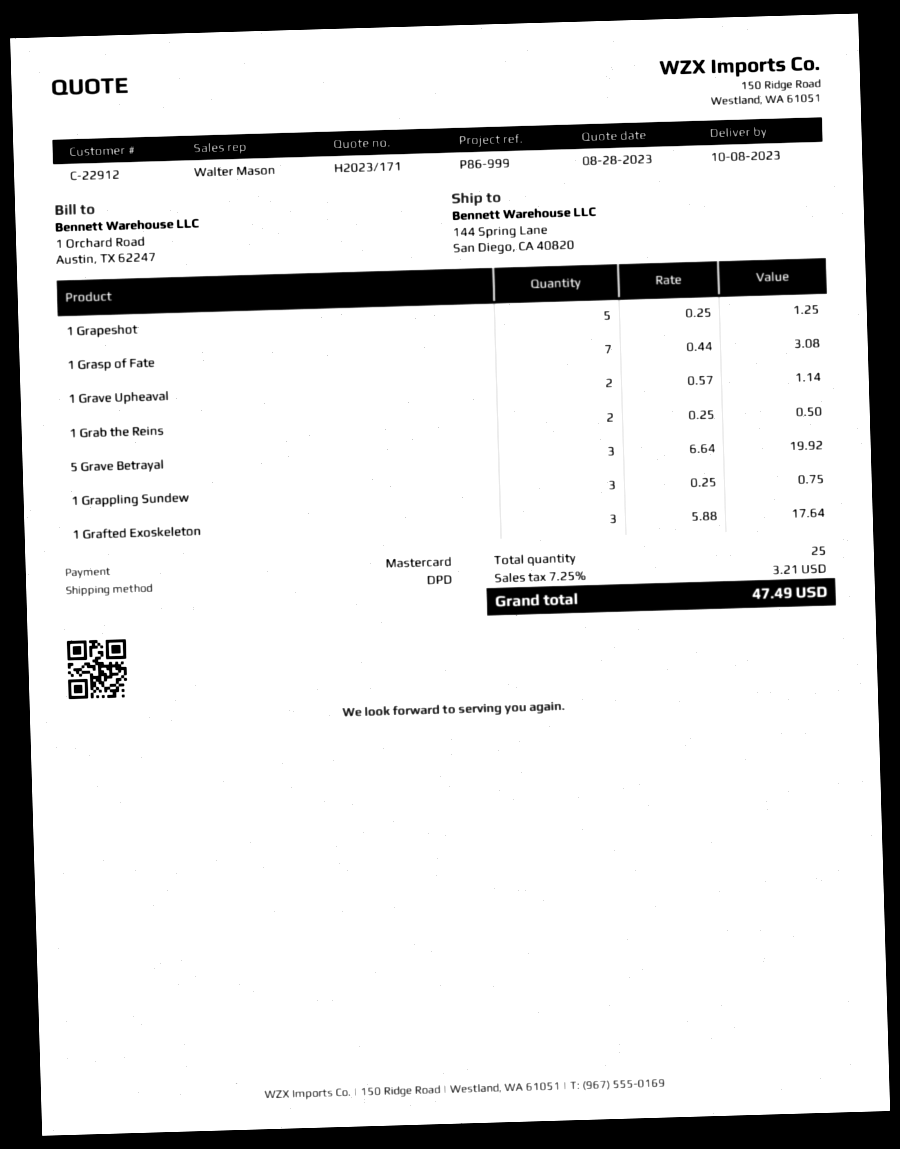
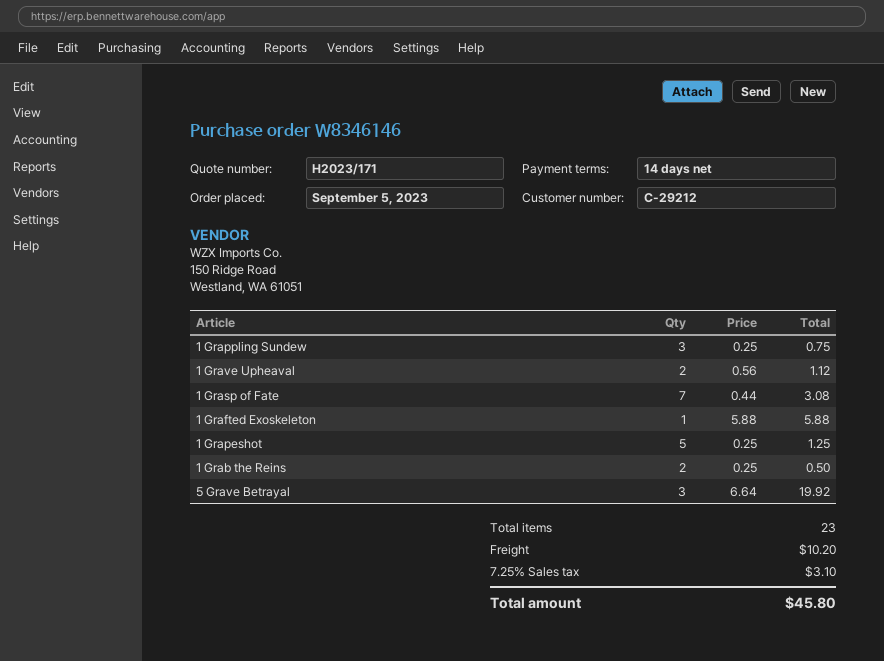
customer number: C-22912 -> C-29212
1 Grave Upheaval: 2 x 0.57 = 1.14 -> 2 x 0.56 = 1.12
1 Grafted Exoskeleton: 3 x 5.88 = 17.64 -> 1 x 5.88 = 5.88
total quantity: 25 -> 23
shipping: none -> 10.20
tax: 7.25% = 3.21 -> 7.25% = 3.10
total: 47.49 -> 45.80

